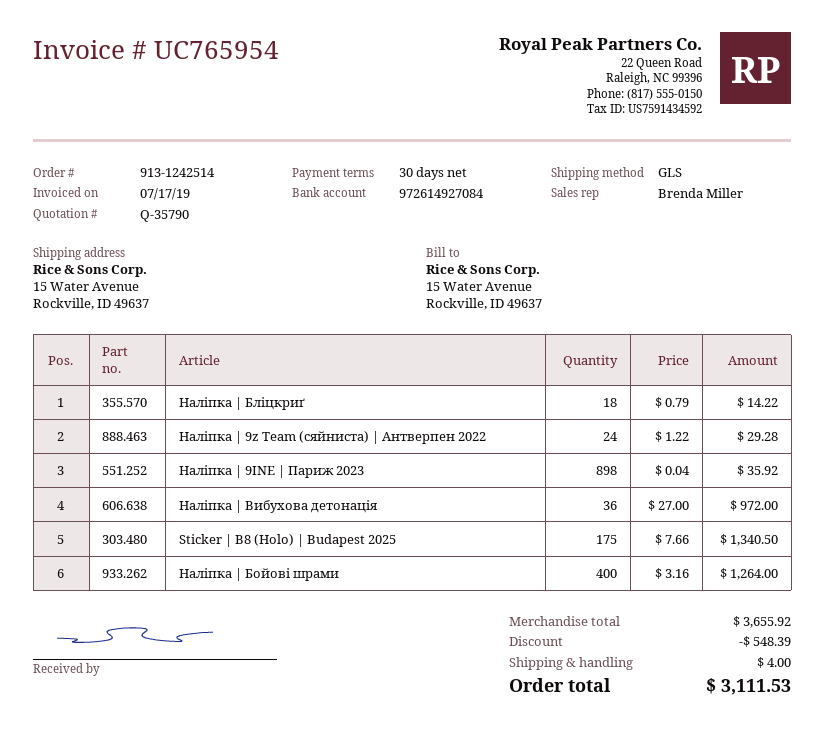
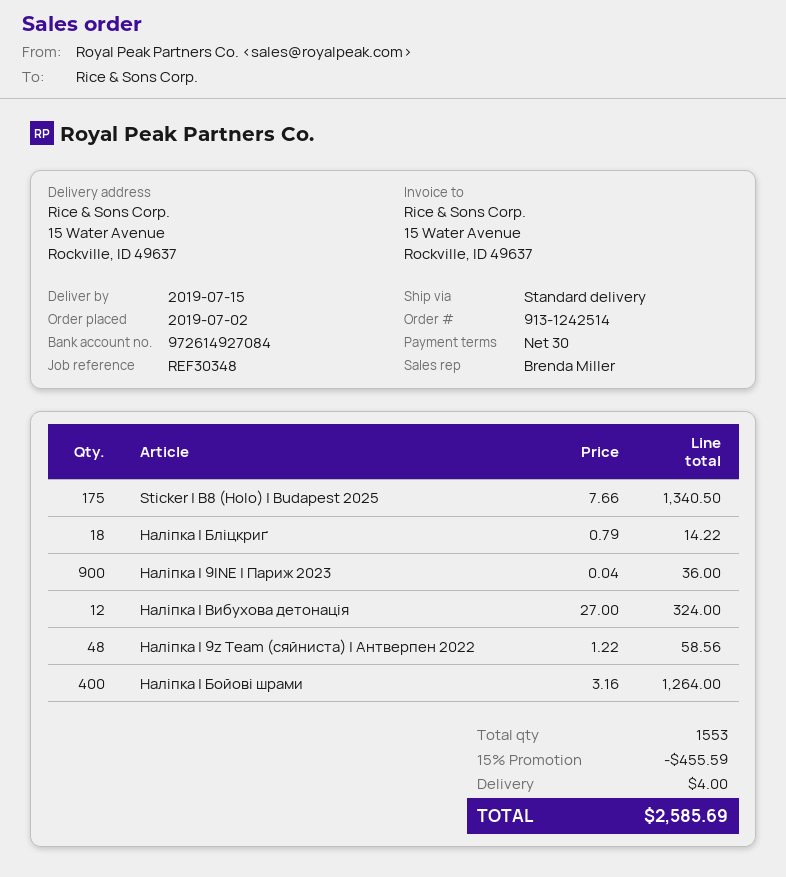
shipping method: GLS -> standard
Наліпка | 9z Team (сяйниста) | Антверпен 2022: 24 x 1.22 = 29.28 -> 48 x 1.22 = 58.56
Наліпка | 9INE | Париж 2023: 898 x 0.04 = 35.92 -> 900 x 0.04 = 36.00
Наліпка | Вибухова детонація: 36 x 27.00 = 972.00 -> 12 x 27.00 = 324.00
discount: 548.39 -> 455.59
total: 3111.53 -> 2585.69

